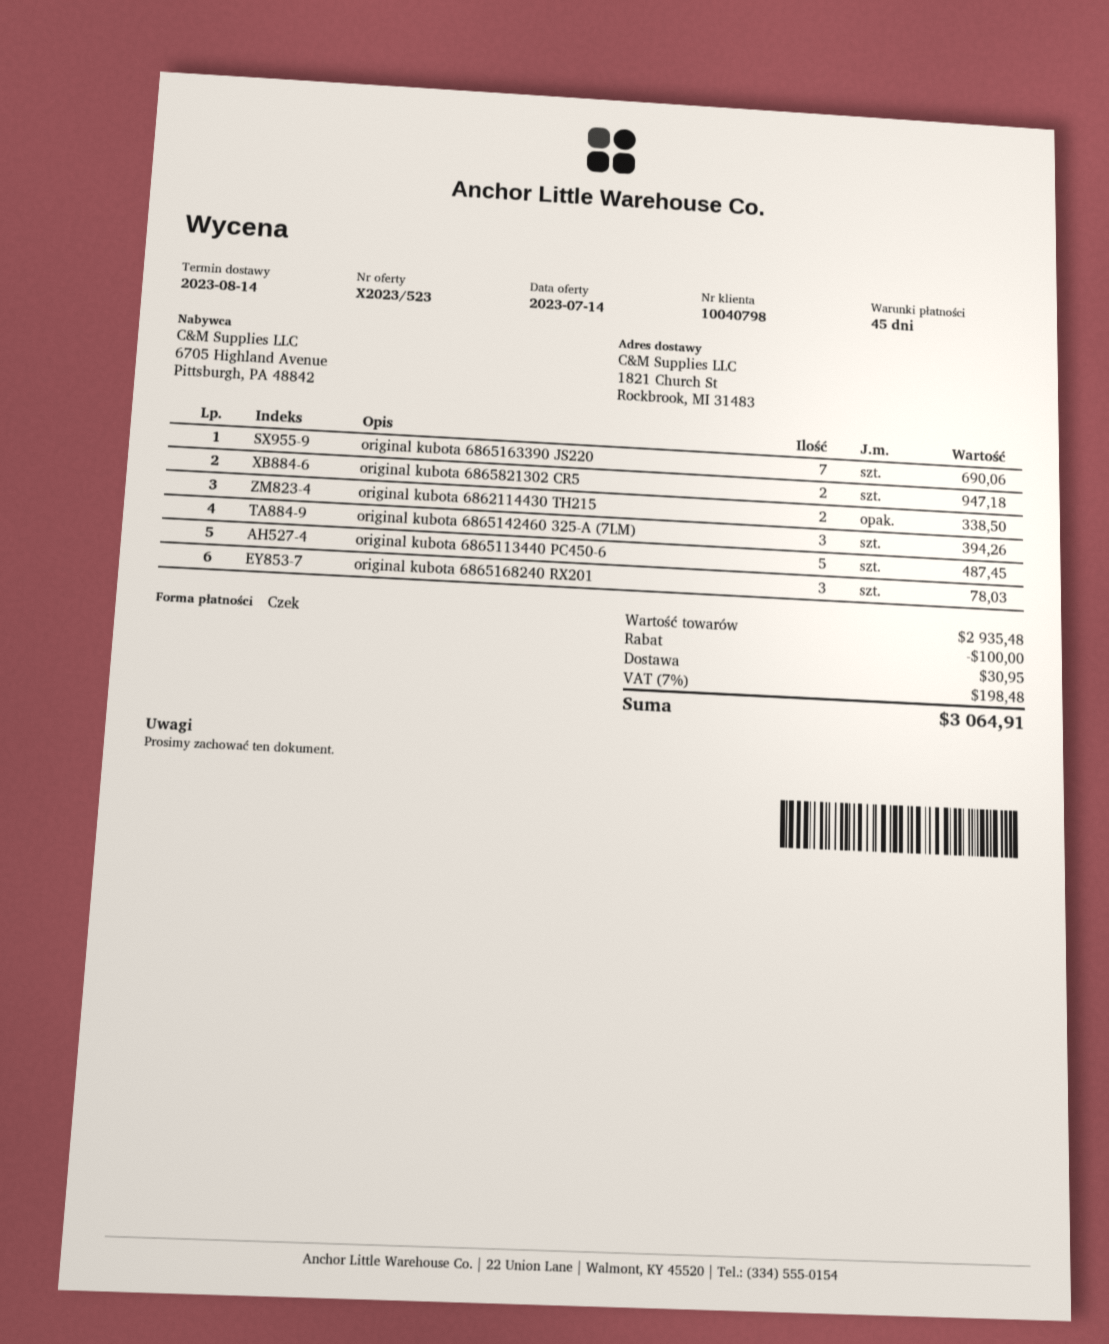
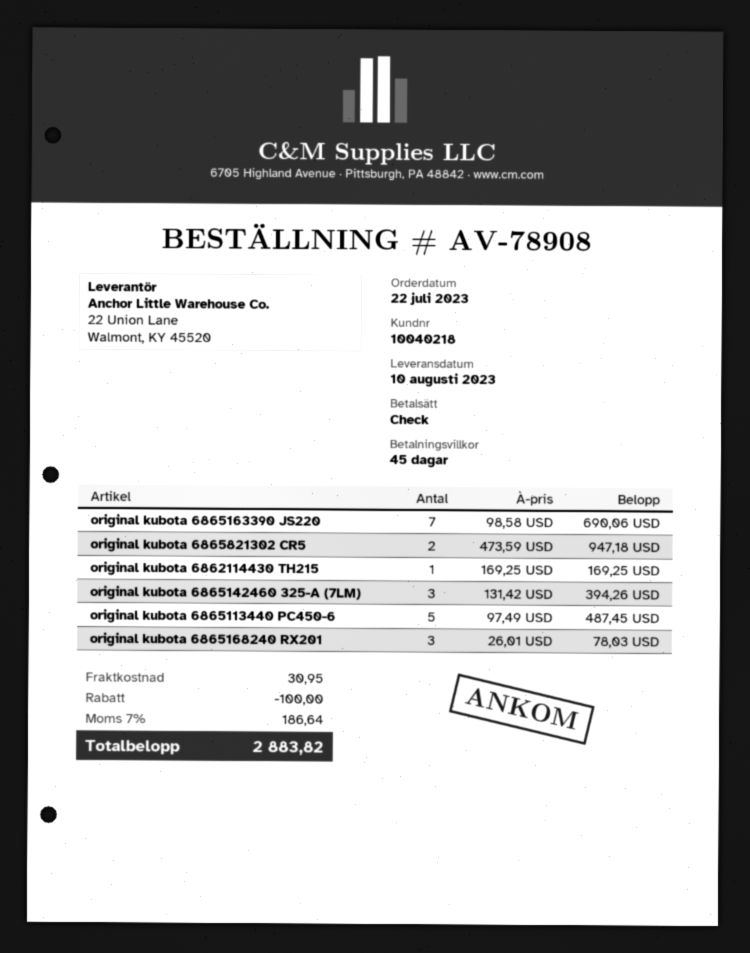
delivery date: 2023-08-14 -> 2023-08-10
customer number: 10040798 -> 10040218
original kubota 6862114430 TH215: 2 for 338.50 -> 1 for 169.25
tax: 7% = 198.48 -> 7% = 186.64
total: 3064.91 -> 2883.82

